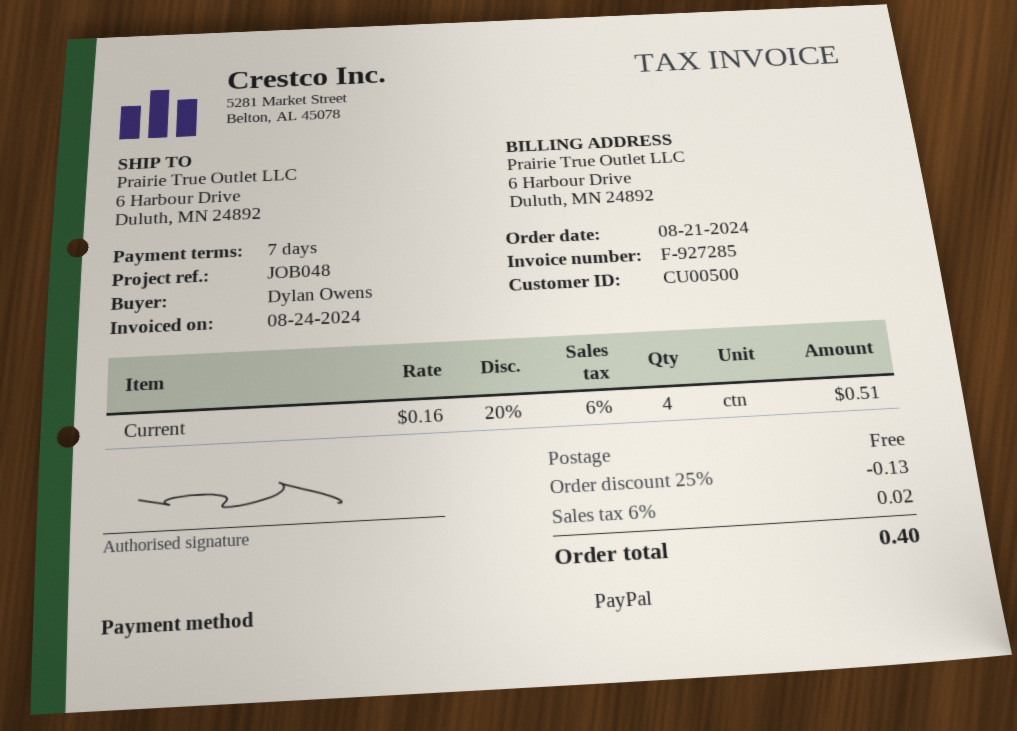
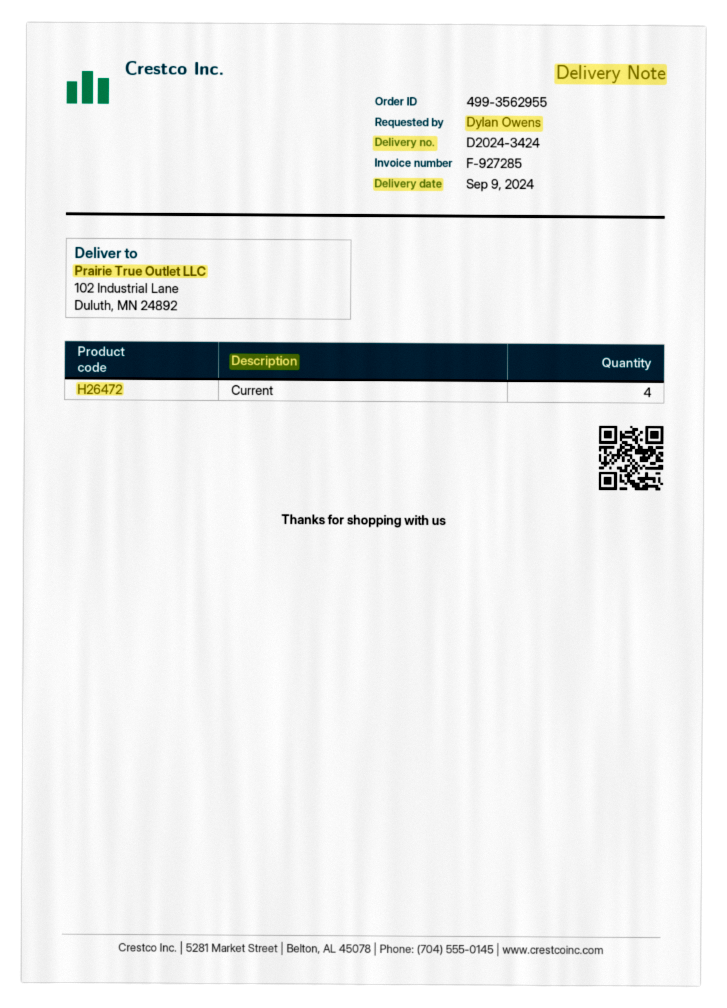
ship to: 6 Harbour Drive, Duluth, MN 24892 -> 102 Industrial Lane, Duluth, MN 24892

